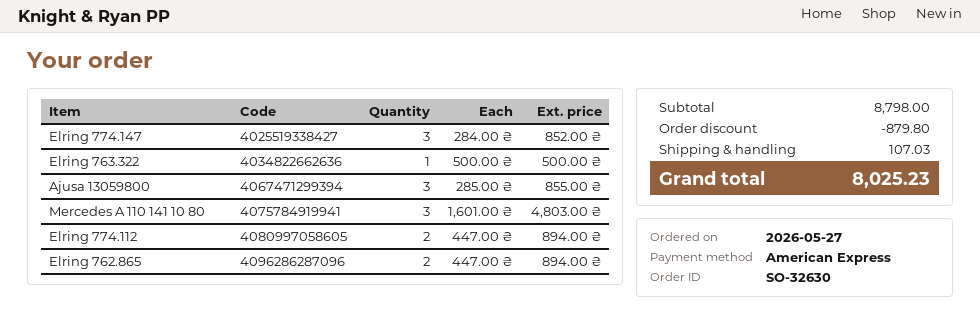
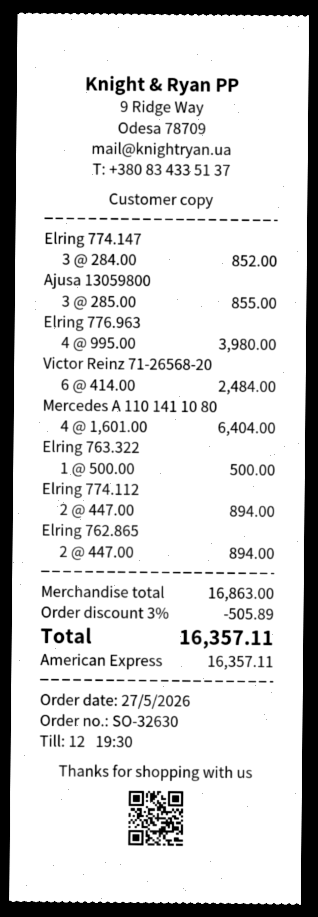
Mercedes A 110 141 10 80: 3 x 1601.00 = 4803.00 -> 4 x 1601.00 = 6404.00
Elring 776.963: none -> 4 x 995.00 = 3980.00
Victor Reinz 71-26568-20: none -> 6 x 414.00 = 2484.00
subtotal: 8798.00 -> 16863.00
discount: 879.80 -> 505.89
shipping: 107.03 -> none
total: 8025.23 -> 16357.11

